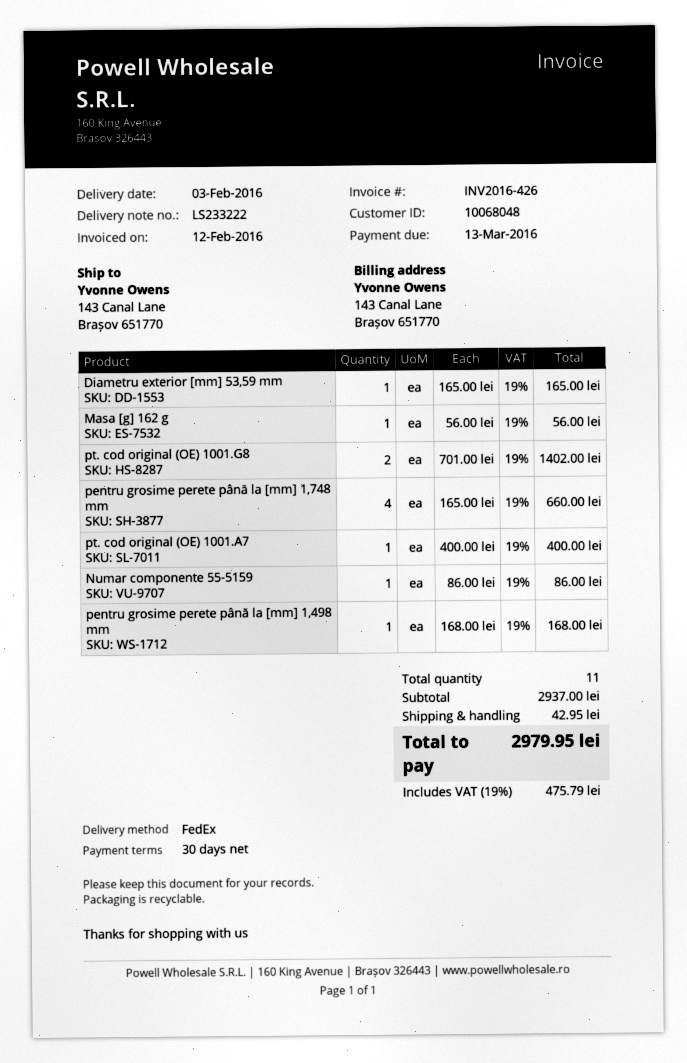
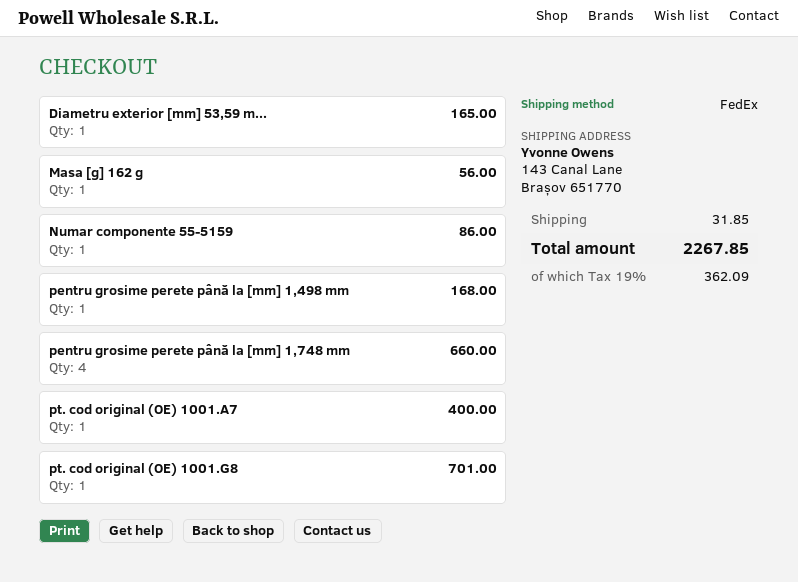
pt. cod original (OE) 1001.G8: 2 for 1402.00 -> 1 for 701.00
shipping: 42.95 -> 31.85
tax: 19% = 475.79 -> 19% = 362.09
total: 2979.95 -> 2267.85

